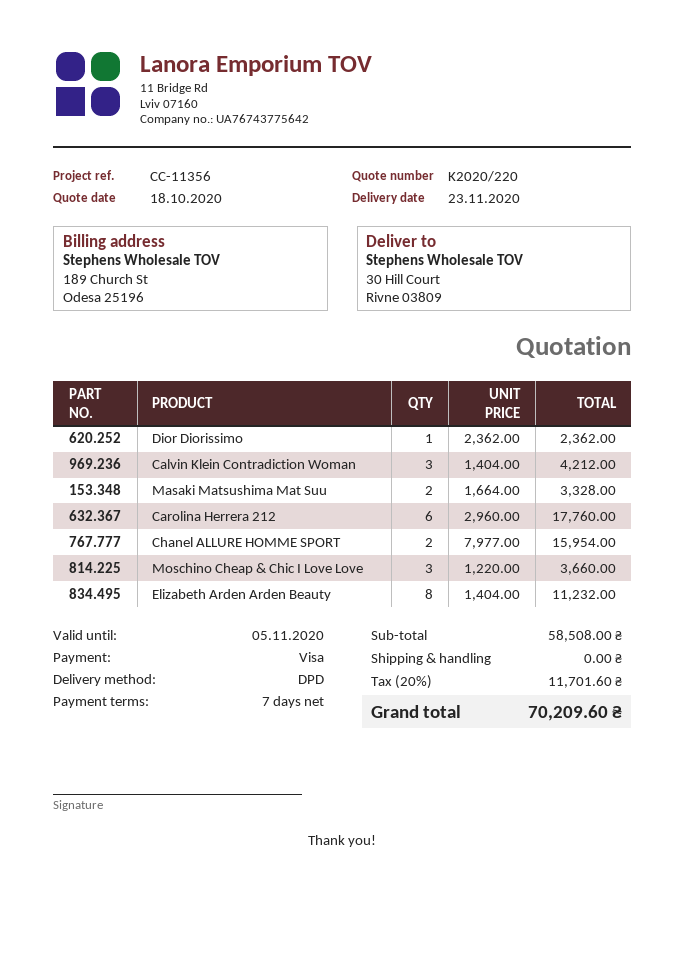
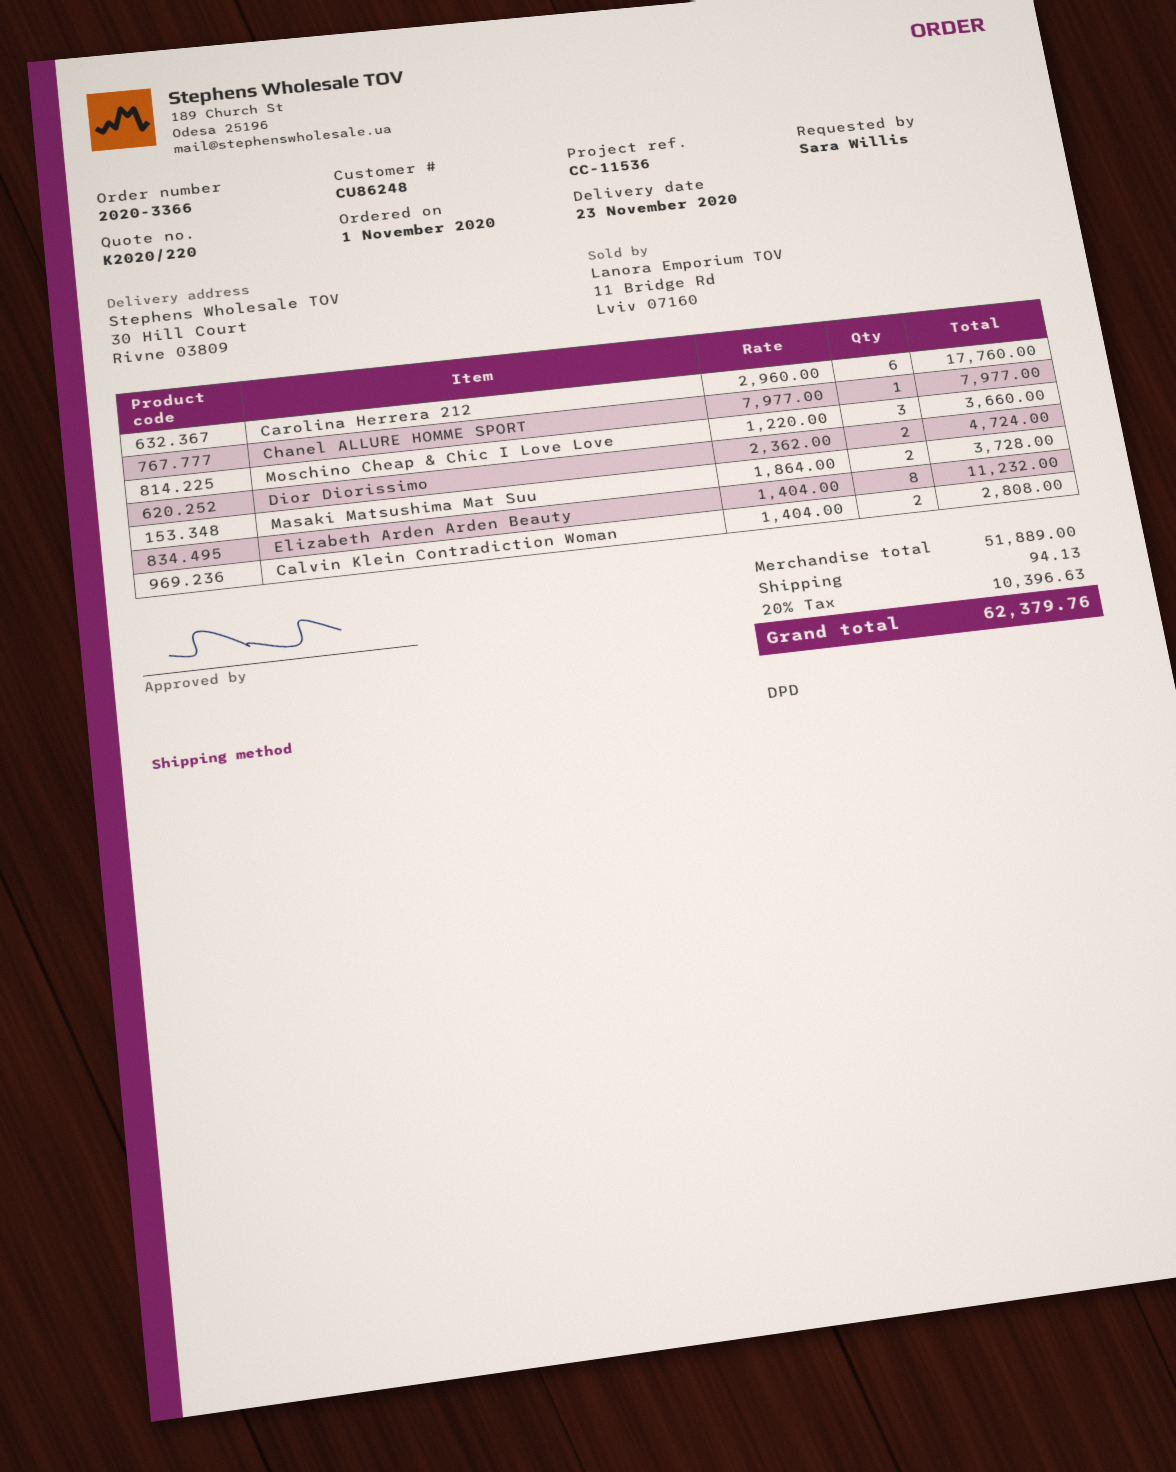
reference: CC-11356 -> CC-11536
Dior Diorissimo: 1 x 2362.00 = 2362.00 -> 2 x 2362.00 = 4724.00
Calvin Klein Contradiction Woman: 3 x 1404.00 = 4212.00 -> 2 x 1404.00 = 2808.00
Masaki Matsushima Mat Suu: 2 x 1664.00 = 3328.00 -> 2 x 1864.00 = 3728.00
Chanel ALLURE HOMME SPORT: 2 x 7977.00 = 15954.00 -> 1 x 7977.00 = 7977.00
subtotal: 58508.00 -> 51889.00
shipping: 0.00 -> 94.13
tax: 20% = 11701.60 -> 20% = 10396.63
total: 70209.60 -> 62379.76

